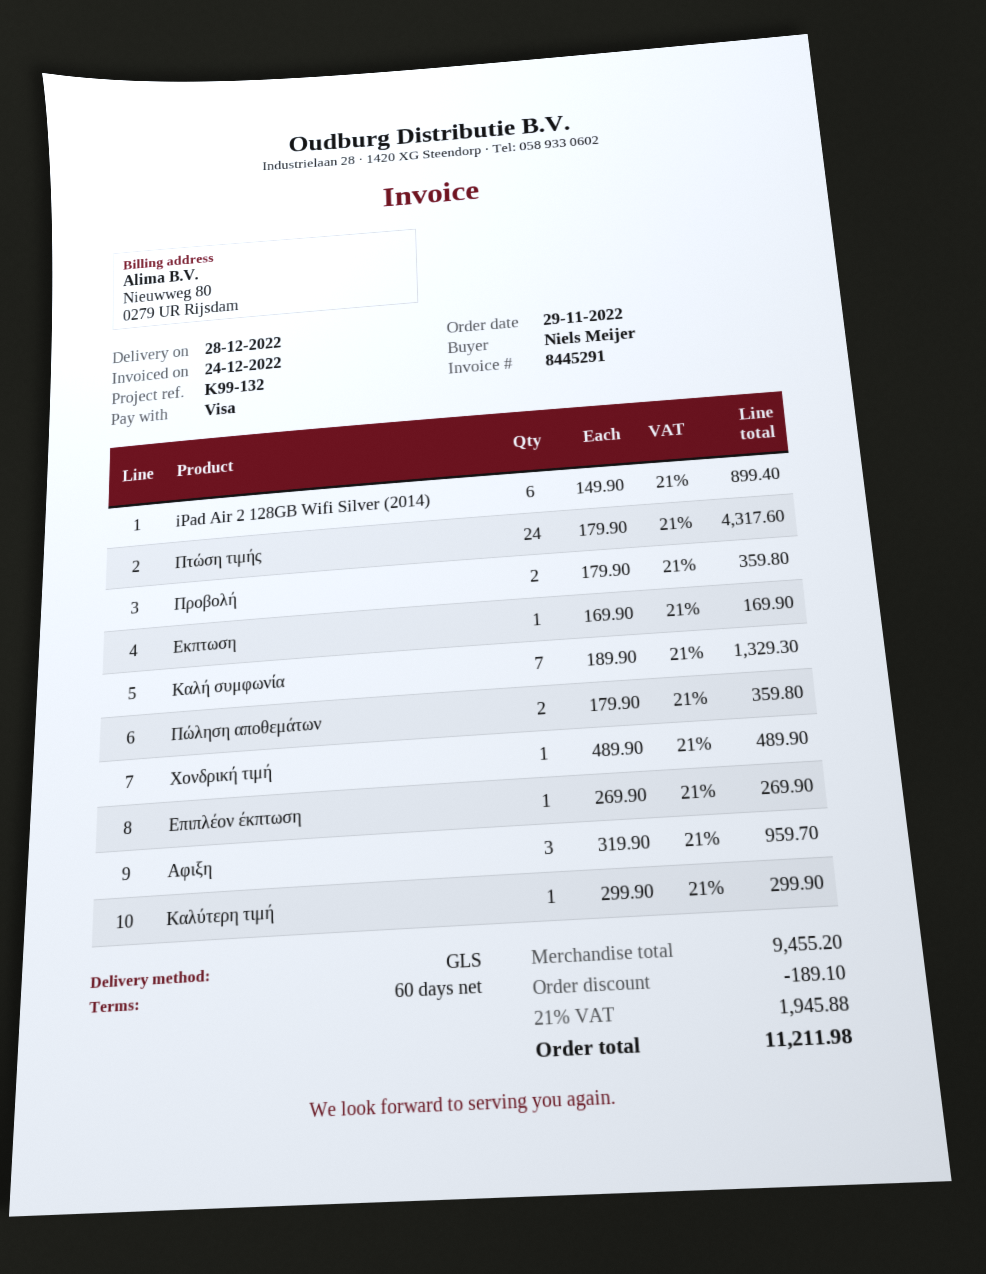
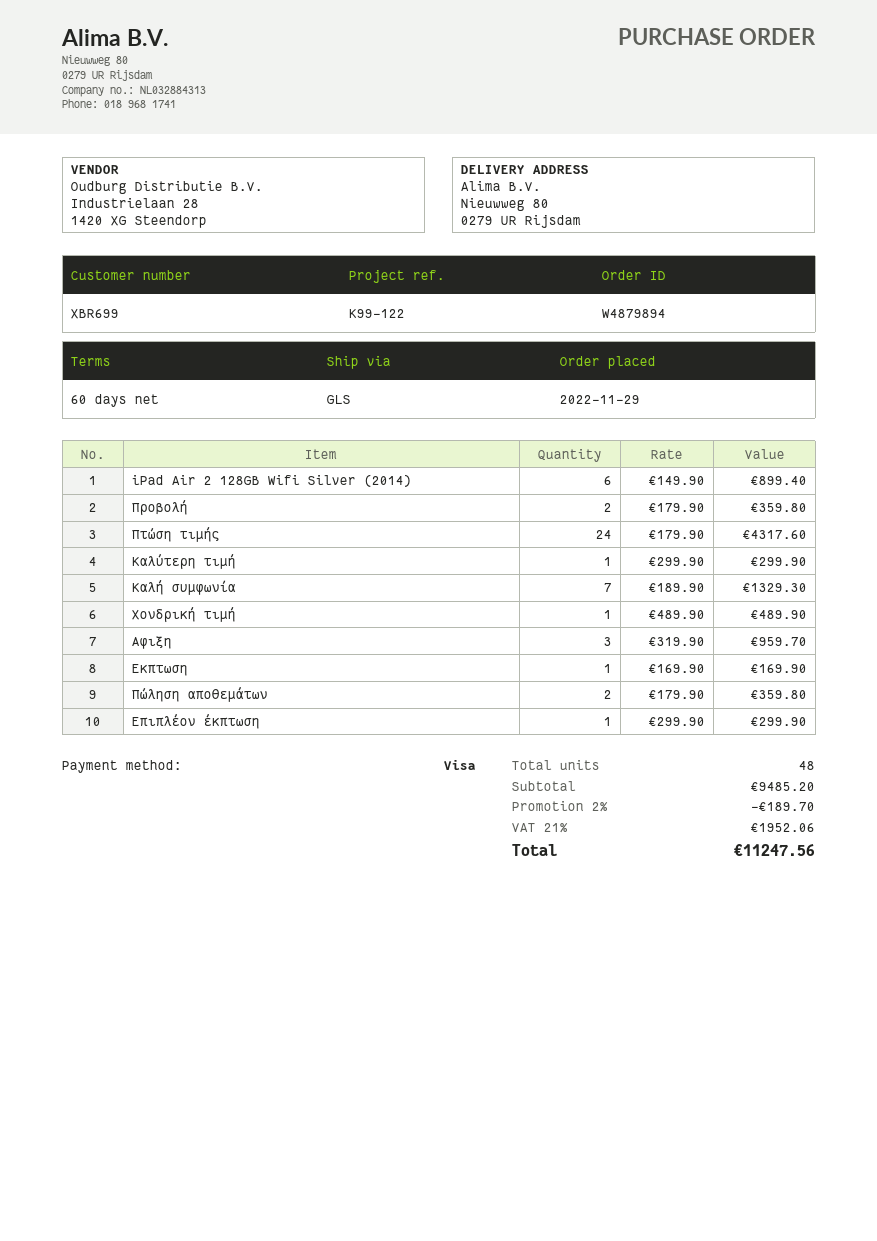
reference: K99-132 -> K99-122
Επιπλέον έκπτωση: 1 x 269.90 = 269.90 -> 1 x 299.90 = 299.90
subtotal: 9455.20 -> 9485.20
discount: 189.10 -> 189.70
tax: 21% = 1945.88 -> 21% = 1952.06
total: 11211.98 -> 11247.56

